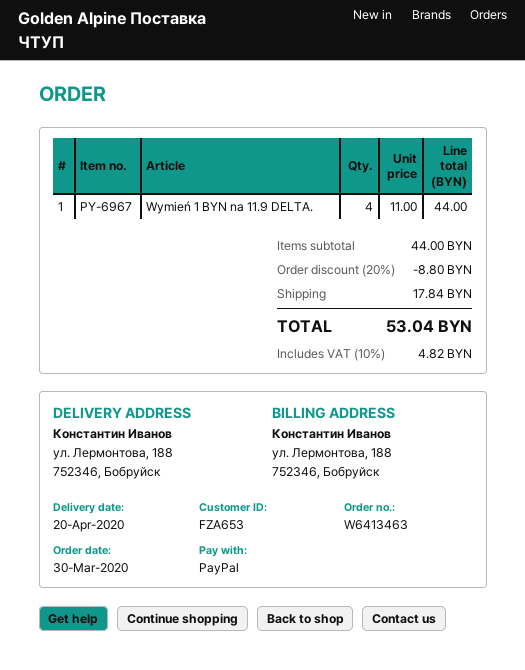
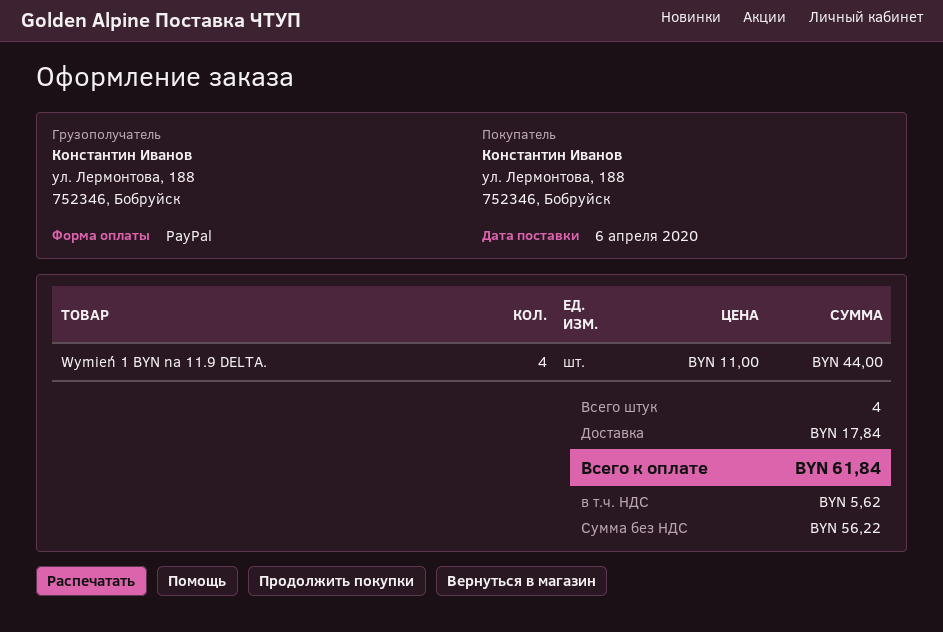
delivery date: 2020-04-20 -> 2020-04-06
discount: 20% = 8.80 -> none
tax: 4.82 -> 5.62
total: 53.04 -> 61.84

